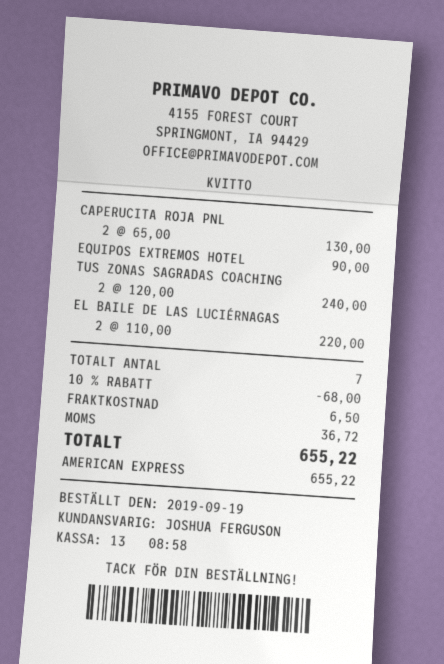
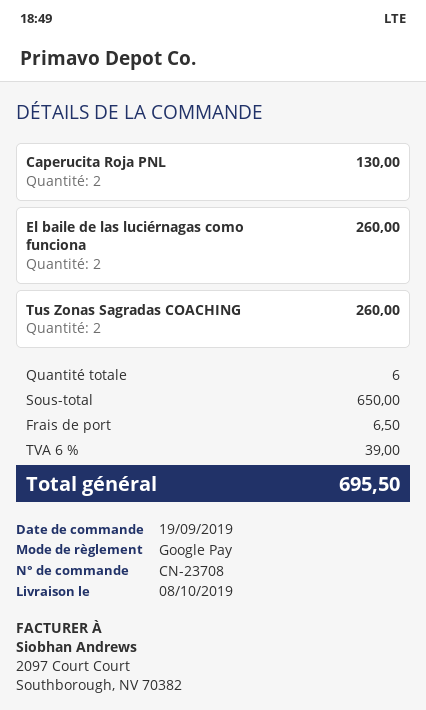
payment method: American Express -> Google Pay
EQUIPOS EXTREMOS HOTEL: 1 for 90.00 -> none
TUS ZONAS SAGRADAS COACHING: 2 for 240.00 -> 2 for 260.00
EL BAILE DE LAS LUCIÉRNAGAS: 2 for 220.00 -> 2 for 260.00
total quantity: 7 -> 6
discount: 10% = 68.00 -> none
tax: 36.72 -> 39.00
total: 655.22 -> 695.50

